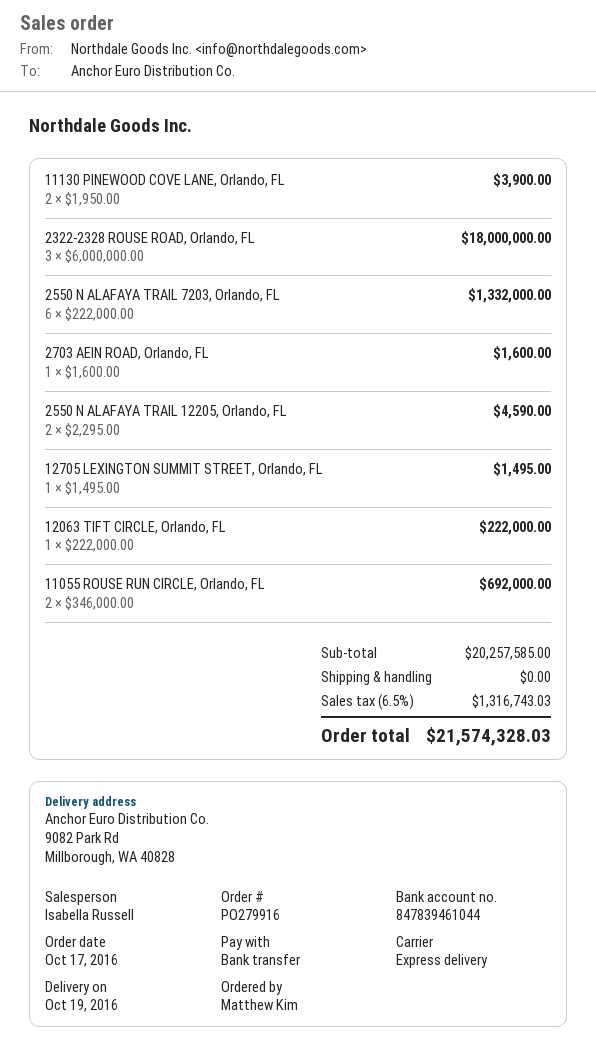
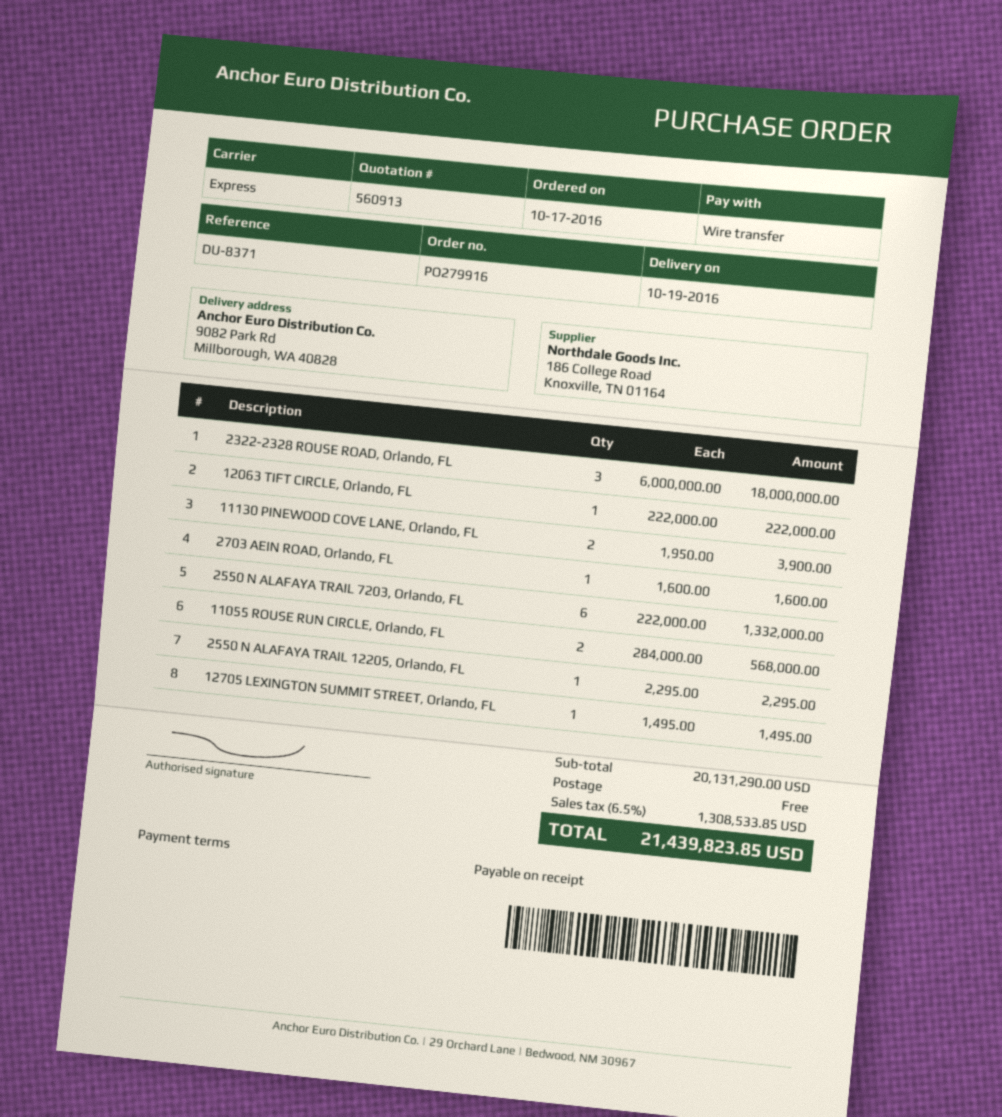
2550 N ALAFAYA TRAIL 12205, Orlando, FL: 2 x 2295.00 = 4590.00 -> 1 x 2295.00 = 2295.00
11055 ROUSE RUN CIRCLE, Orlando, FL: 2 x 346000.00 = 692000.00 -> 2 x 284000.00 = 568000.00
subtotal: 20257585.00 -> 20131290.00
tax: 6.5% = 1316743.03 -> 6.5% = 1308533.85
total: 21574328.03 -> 21439823.85

